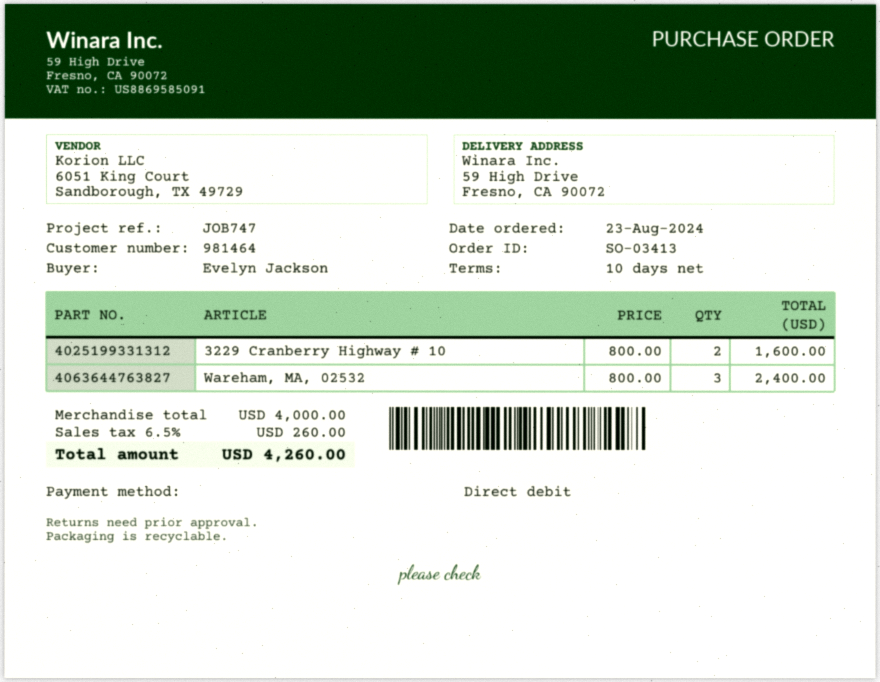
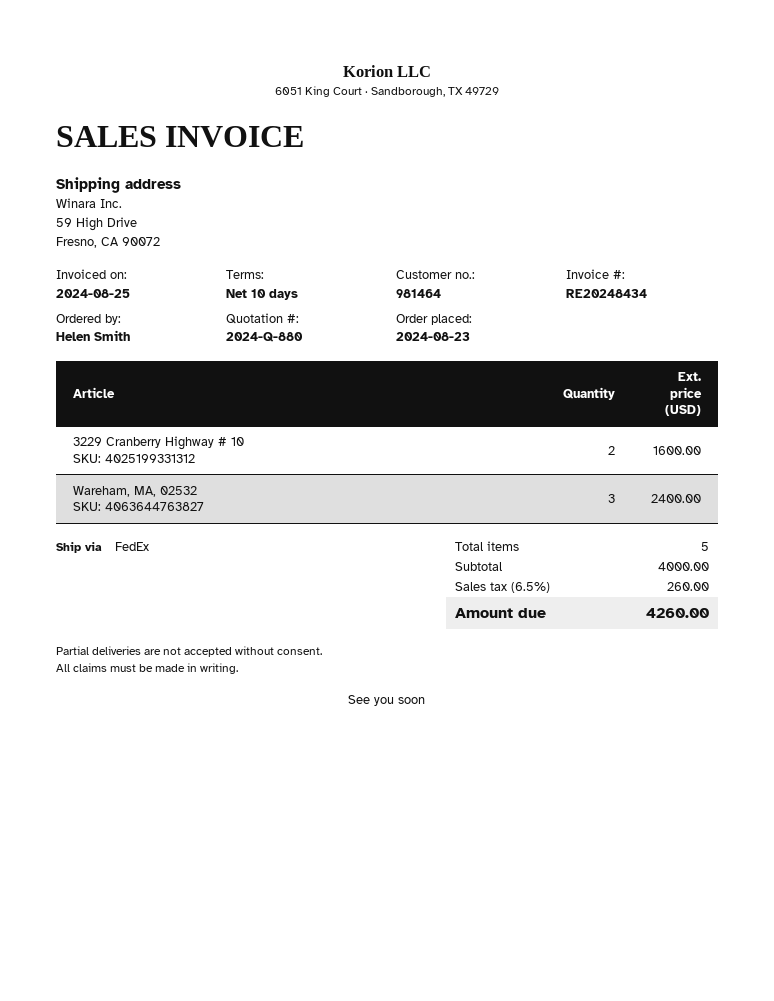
ordered by: Evelyn Jackson -> Helen Smith

